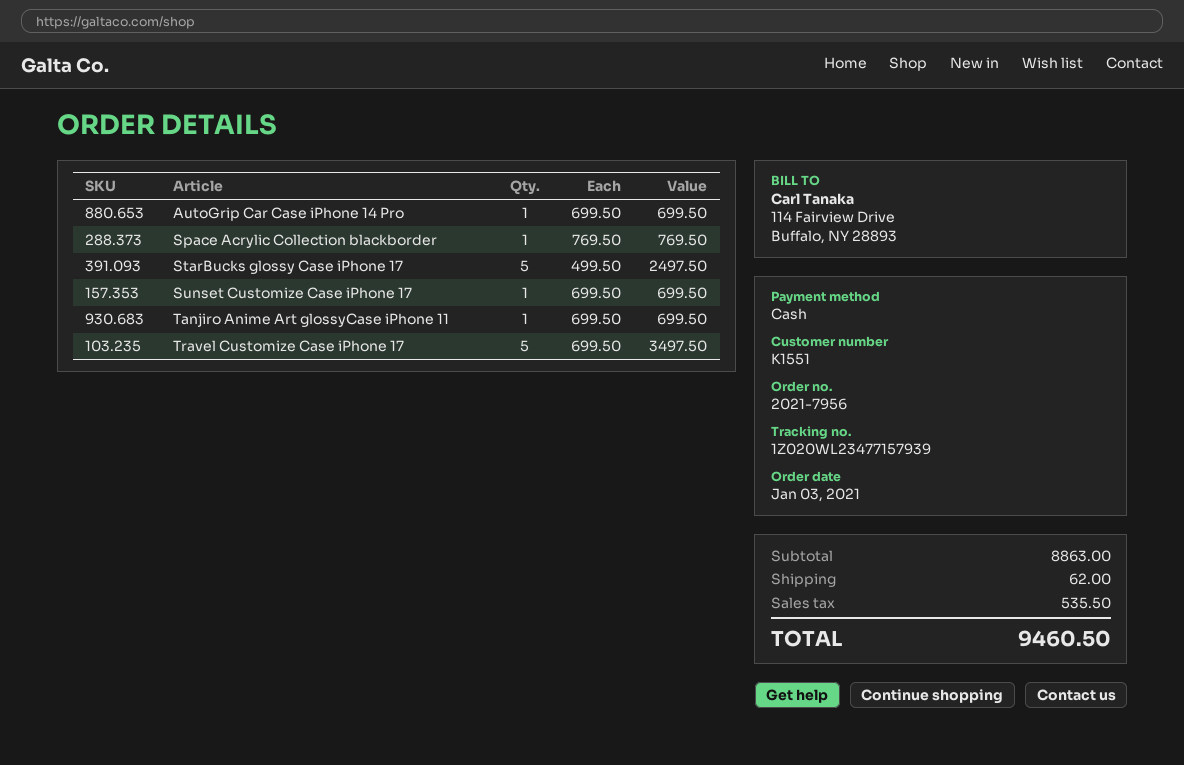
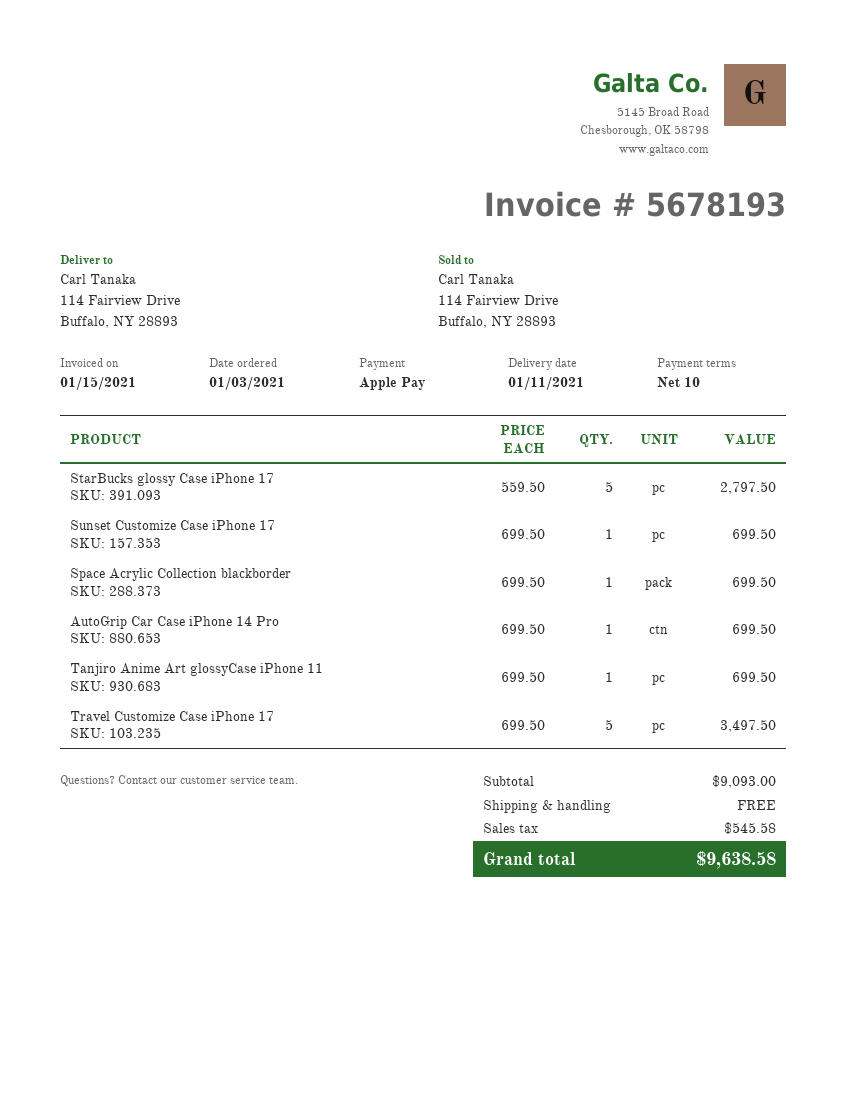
payment method: cash -> Apple Pay
Space Acrylic Collection blackborder: 1 x 769.50 = 769.50 -> 1 x 699.50 = 699.50
StarBucks glossy Case iPhone 17: 5 x 499.50 = 2497.50 -> 5 x 559.50 = 2797.50
subtotal: 8863.00 -> 9093.00
shipping: 62.00 -> 0.00
tax: 535.50 -> 545.58
total: 9460.50 -> 9638.58

